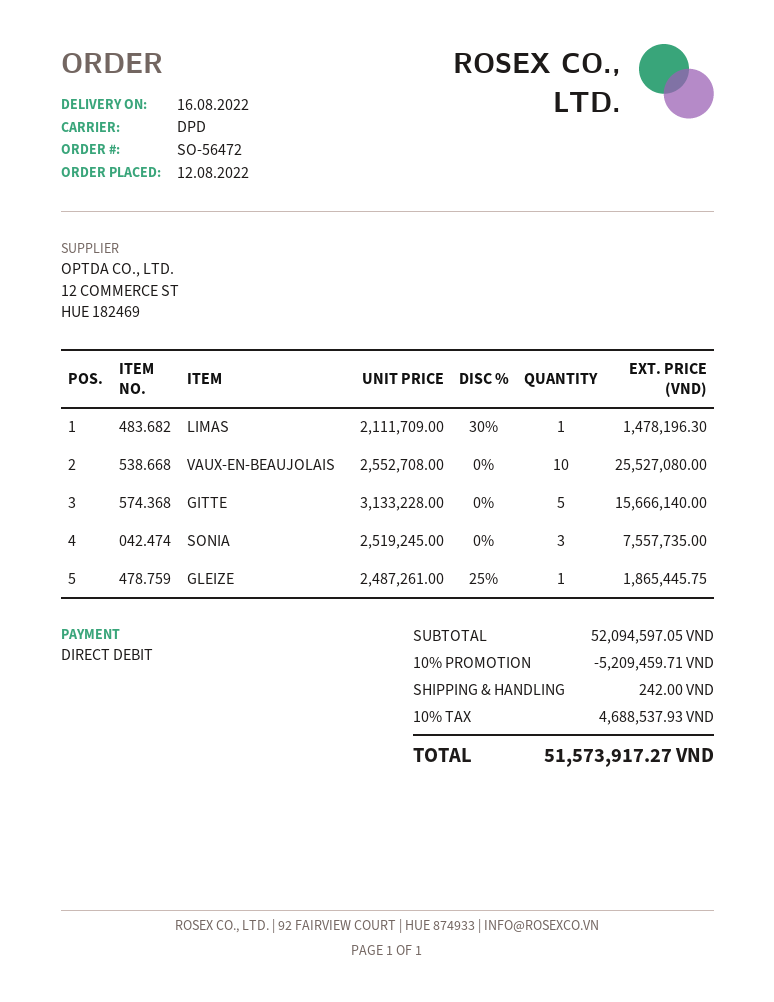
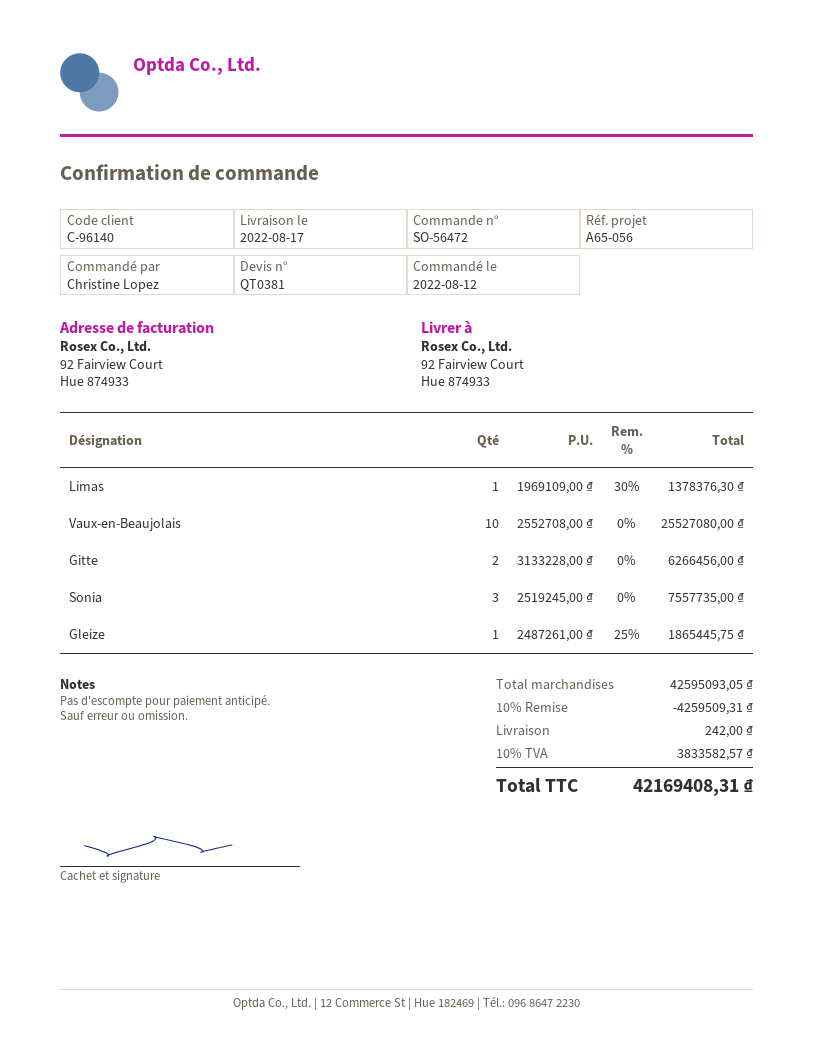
delivery date: 2022-08-16 -> 2022-08-17
LIMAS: 1 x 2111709.00 - 30% = 1478196.30 -> 1 x 1969109.00 - 30% = 1378376.30
GITTE: 5 x 3133228.00 = 15666140.00 -> 2 x 3133228.00 = 6266456.00
subtotal: 52094597.05 -> 42595093.05
discount: 10% = 5209459.71 -> 10% = 4259509.31
tax: 10% = 4688537.93 -> 10% = 3833582.57
total: 51573917.27 -> 42169408.31

